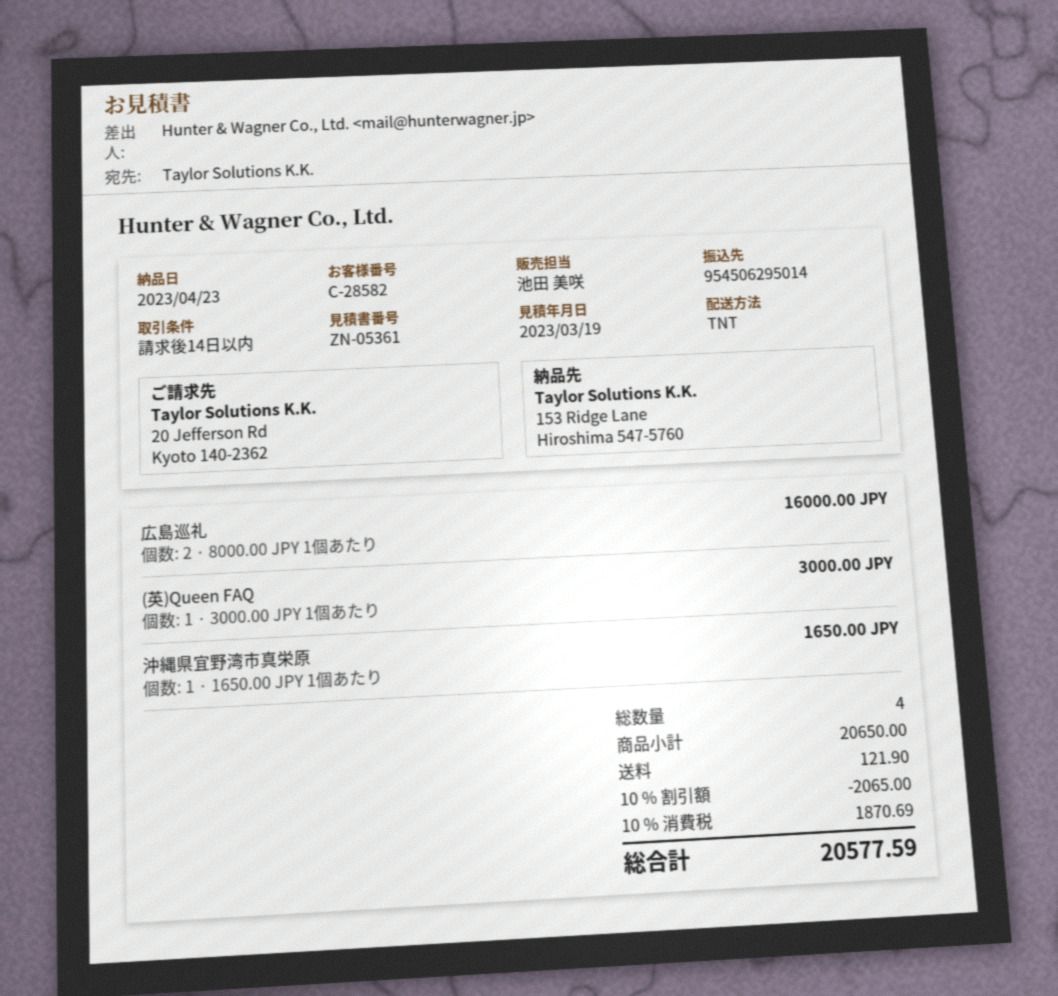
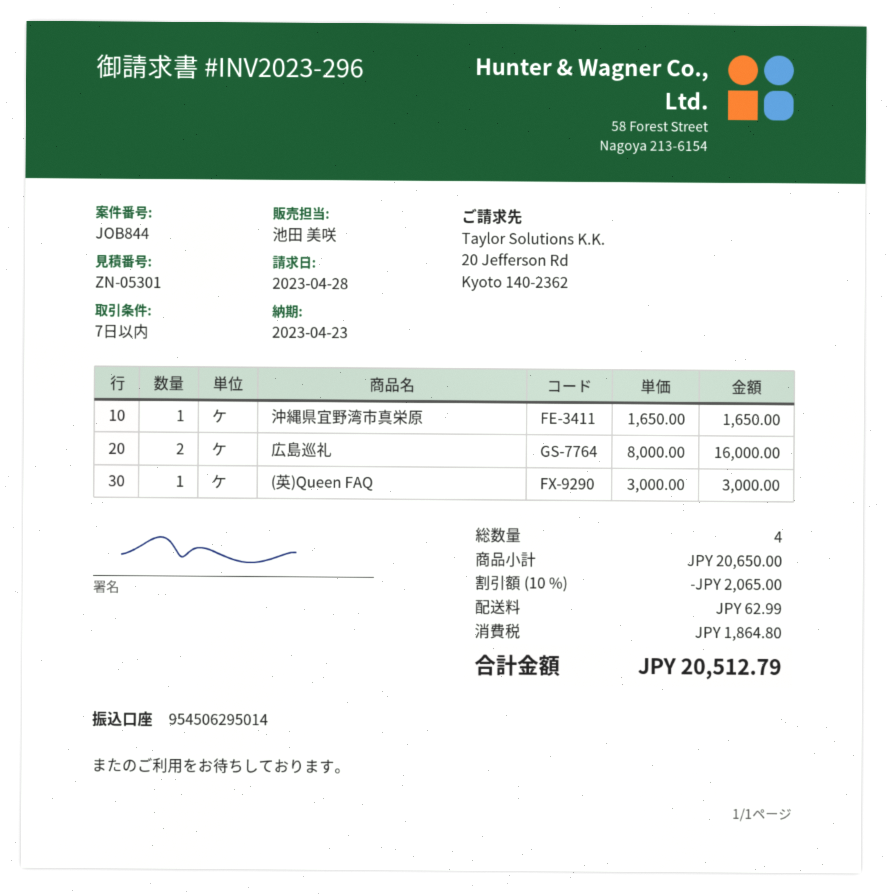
quote number: ZN-05361 -> ZN-05301
payment terms: 14 days -> 7 days
shipping: 121.90 -> 62.99
tax: 1870.69 -> 1864.80
total: 20577.59 -> 20512.79

